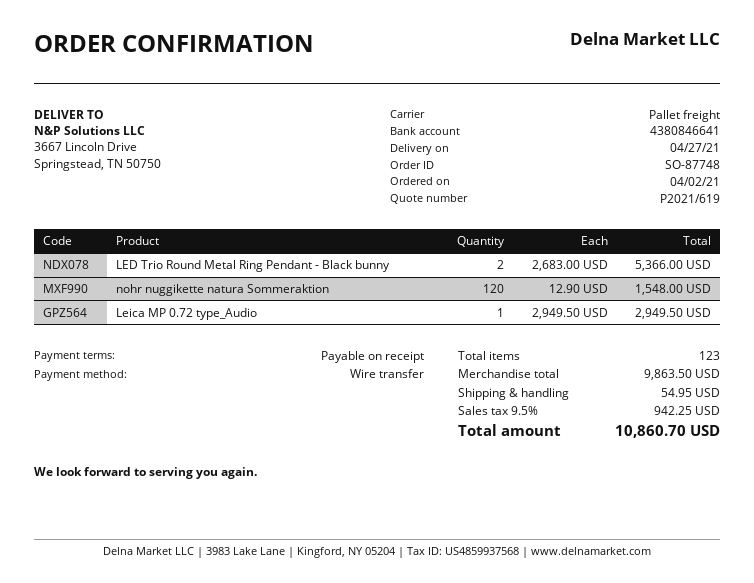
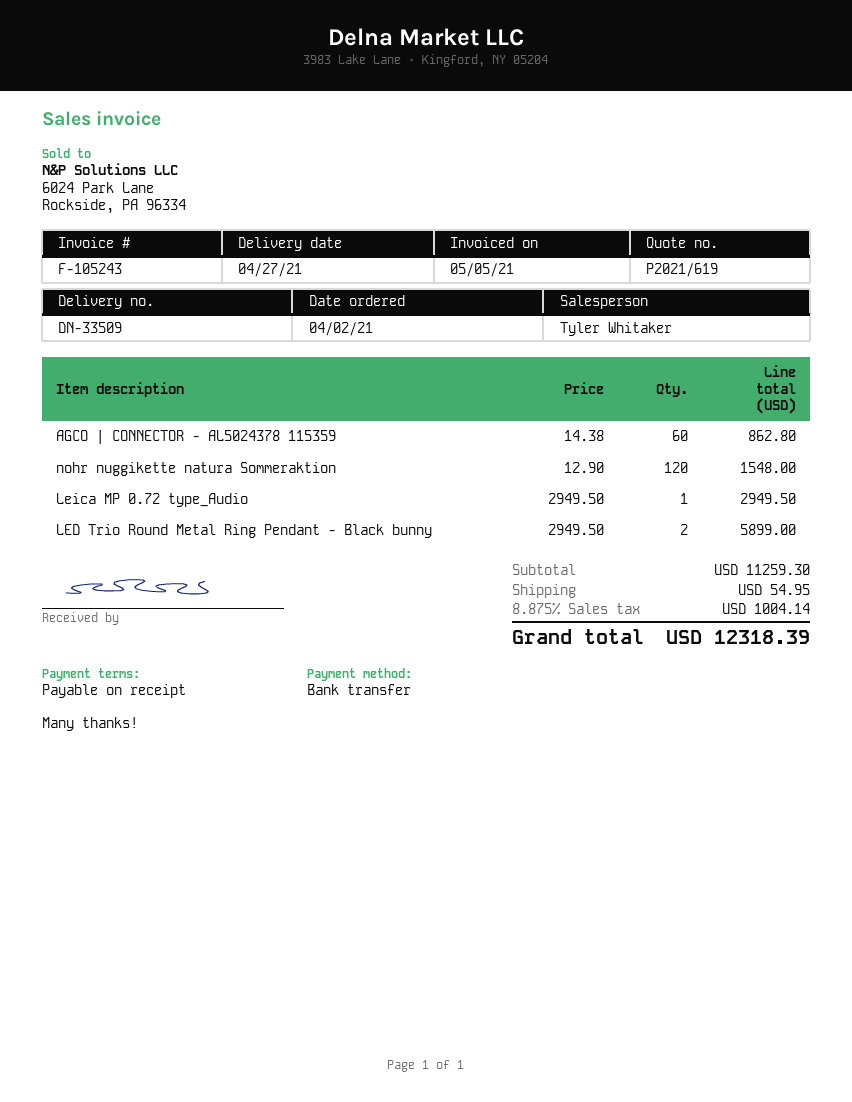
LED Trio Round Metal Ring Pendant - Black bunny: 2 x 2683.00 = 5366.00 -> 2 x 2949.50 = 5899.00
AGCO | CONNECTOR - AL5024378 115359: none -> 60 x 14.38 = 862.80
subtotal: 9863.50 -> 11259.30
tax: 9.5% = 942.25 -> 8.875% = 1004.14
total: 10860.70 -> 12318.39

